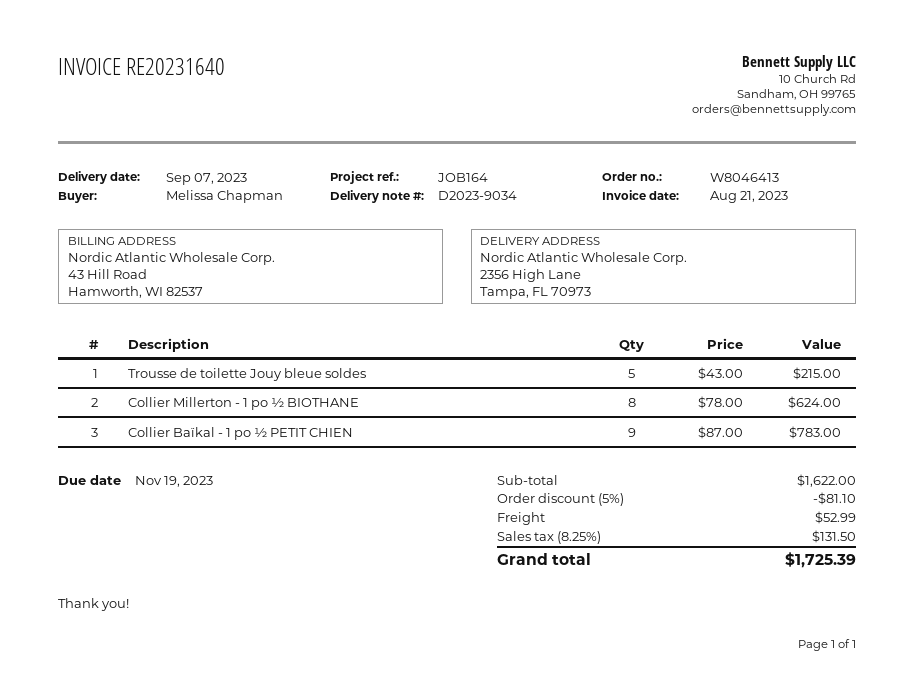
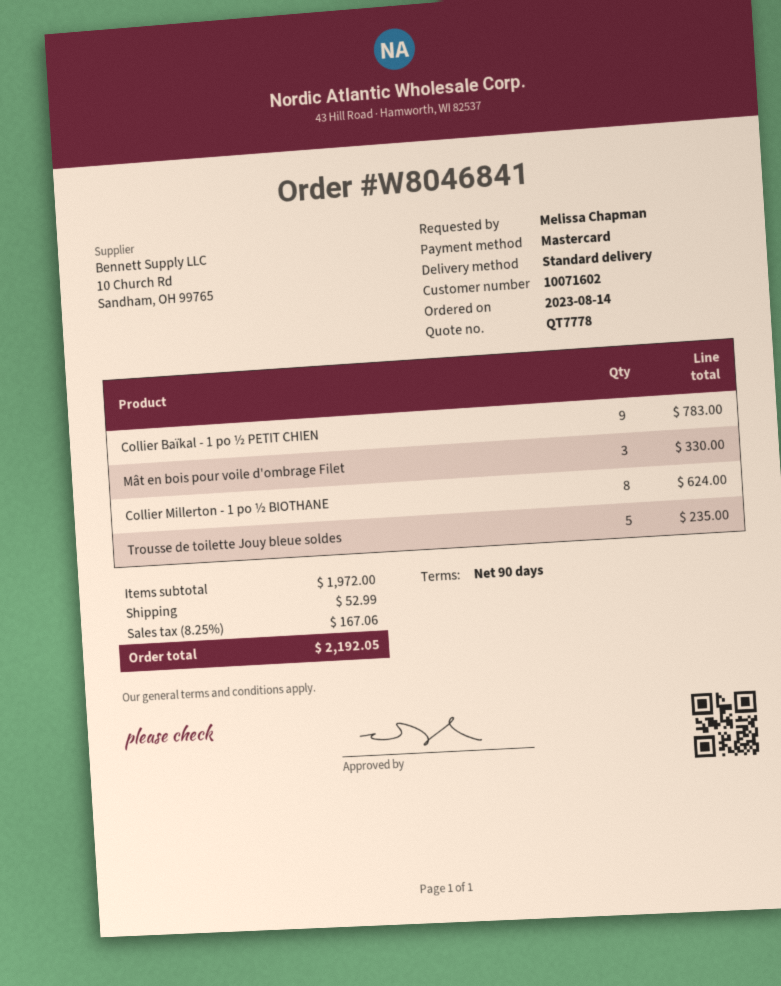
order number: W8046413 -> W8046841
Trousse de toilette Jouy bleue soldes: 5 for 215.00 -> 5 for 235.00
Mât en bois pour voile d'ombrage Filet: none -> 3 for 330.00
subtotal: 1622.00 -> 1972.00
discount: 5% = 81.10 -> none
tax: 8.25% = 131.50 -> 8.25% = 167.06
total: 1725.39 -> 2192.05

